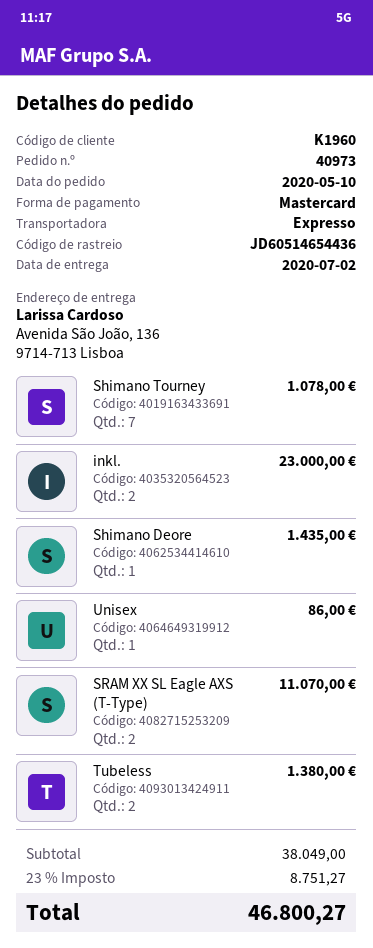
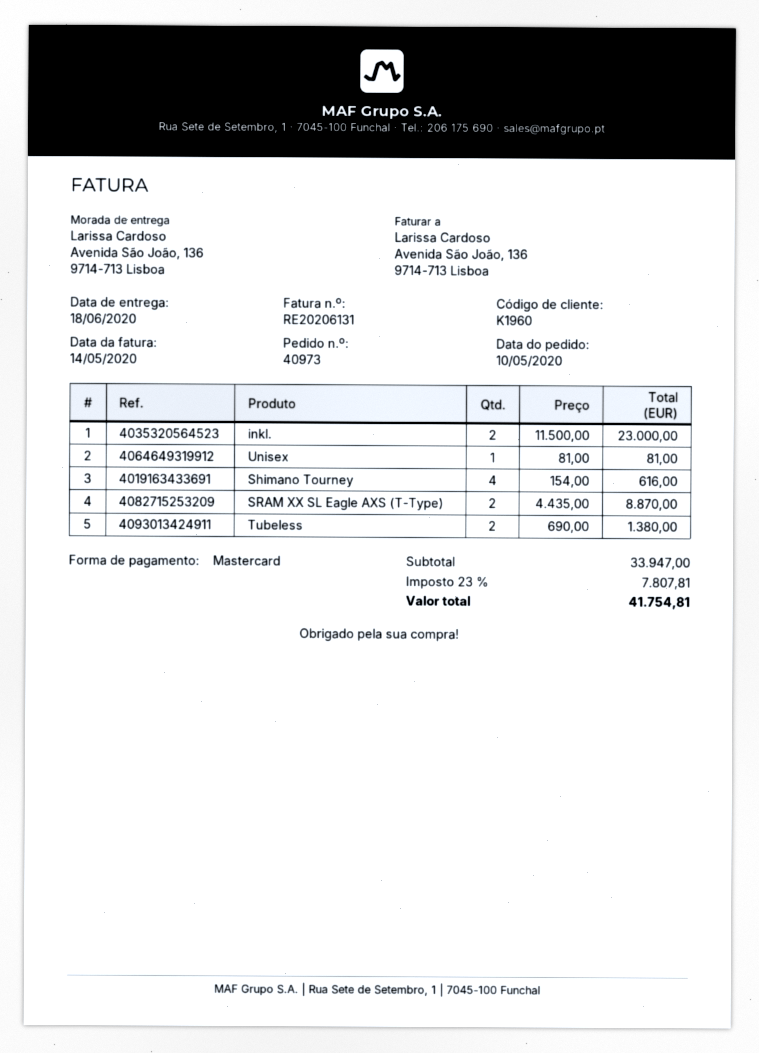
delivery date: 2020-07-02 -> 2020-06-18
Shimano Tourney: 7 for 1078.00 -> 4 for 616.00
Shimano Deore: 1 for 1435.00 -> none
Unisex: 1 for 86.00 -> 1 for 81.00
SRAM XX SL Eagle AXS (T-Type): 2 for 11070.00 -> 2 for 8870.00
subtotal: 38049.00 -> 33947.00
tax: 23% = 8751.27 -> 23% = 7807.81
total: 46800.27 -> 41754.81

